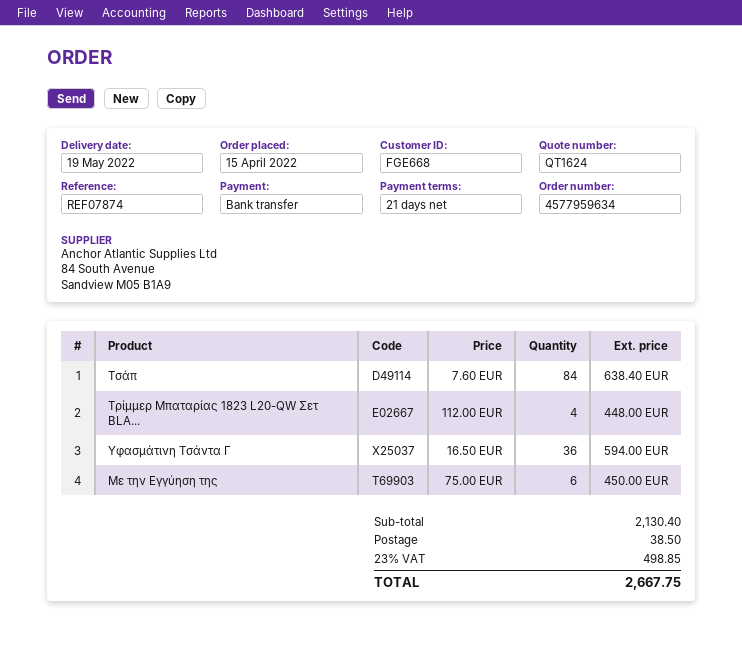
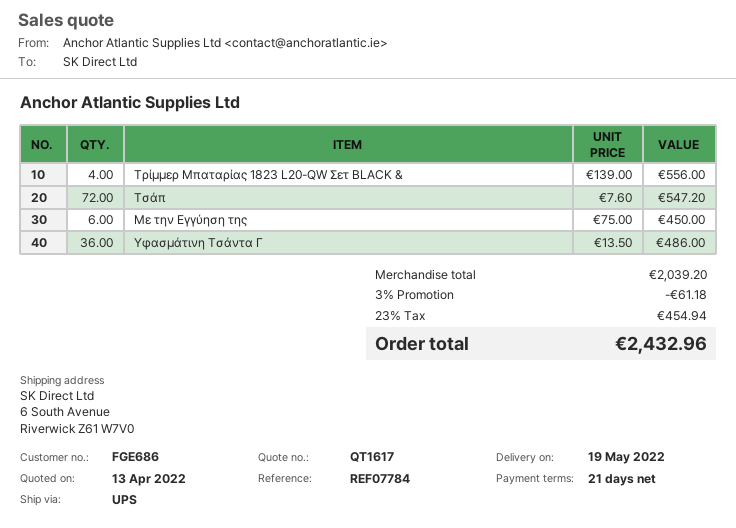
quote number: QT1624 -> QT1617
customer number: FGE668 -> FGE686
reference: REF07874 -> REF07784
Τσάπ: 84 x 7.60 = 638.40 -> 72 x 7.60 = 547.20
Τρίμμερ Μπαταρίας 1823 L20-QW Σετ BLA...: 4 x 112.00 = 448.00 -> 4 x 139.00 = 556.00
Υφασμάτινη Τσάντα Γ: 36 x 16.50 = 594.00 -> 36 x 13.50 = 486.00
subtotal: 2130.40 -> 2039.20
discount: none -> 3% = 61.18
shipping: 38.50 -> none
tax: 23% = 498.85 -> 23% = 454.94
total: 2667.75 -> 2432.96

